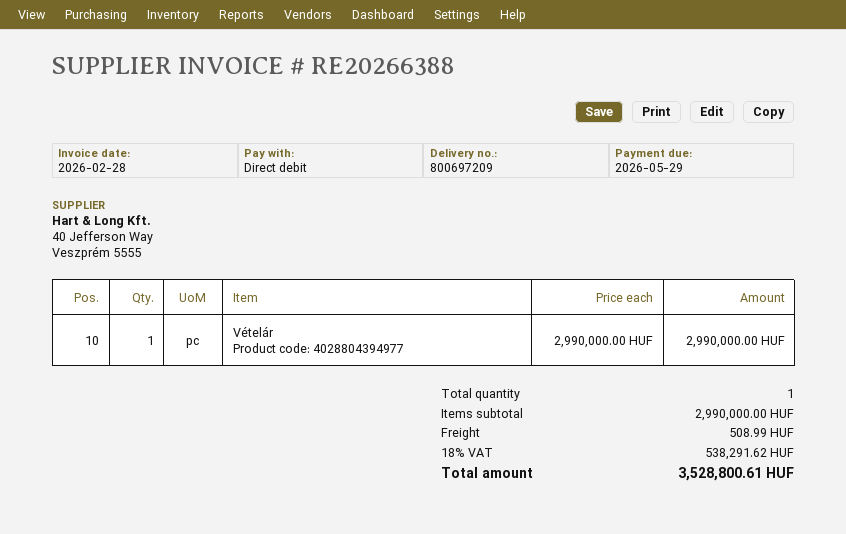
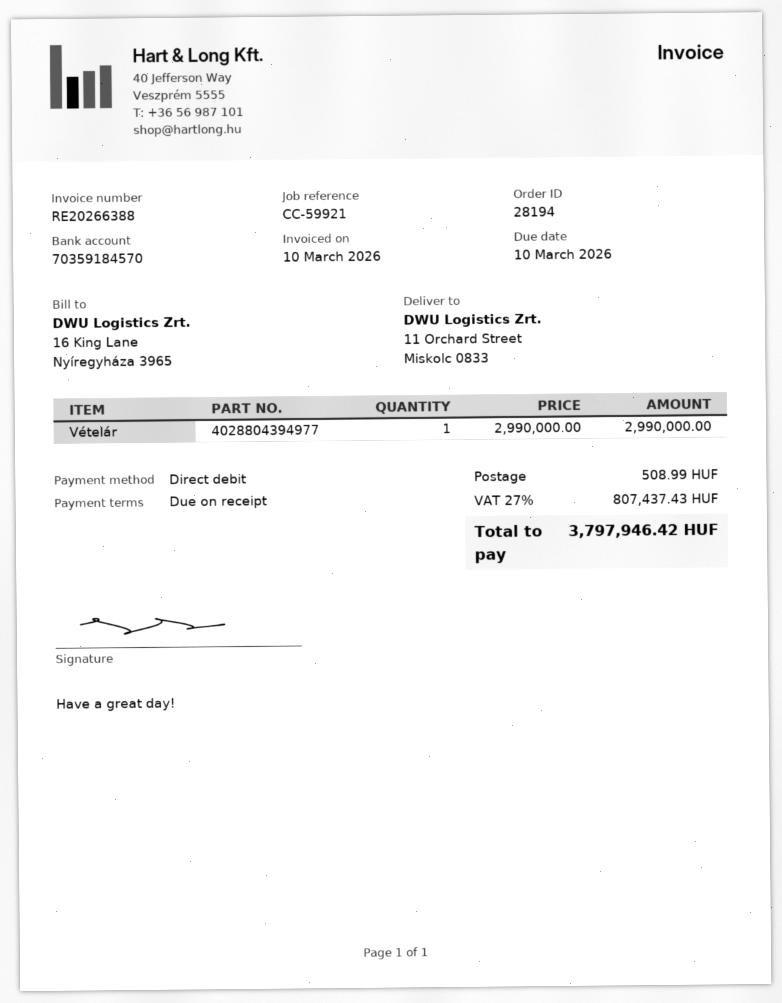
invoice date: 2026-02-28 -> 2026-03-10
due date: 2026-05-29 -> 2026-03-10
tax: 18% = 538291.62 -> 27% = 807437.43
total: 3528800.61 -> 3797946.42

